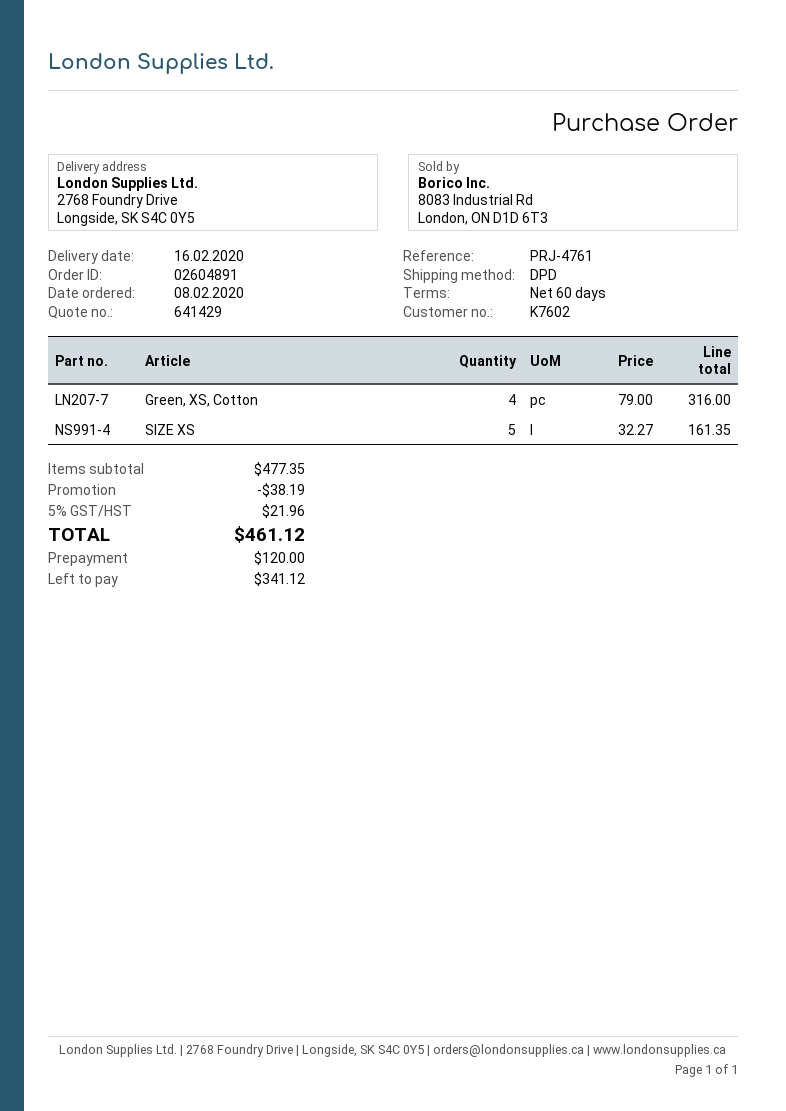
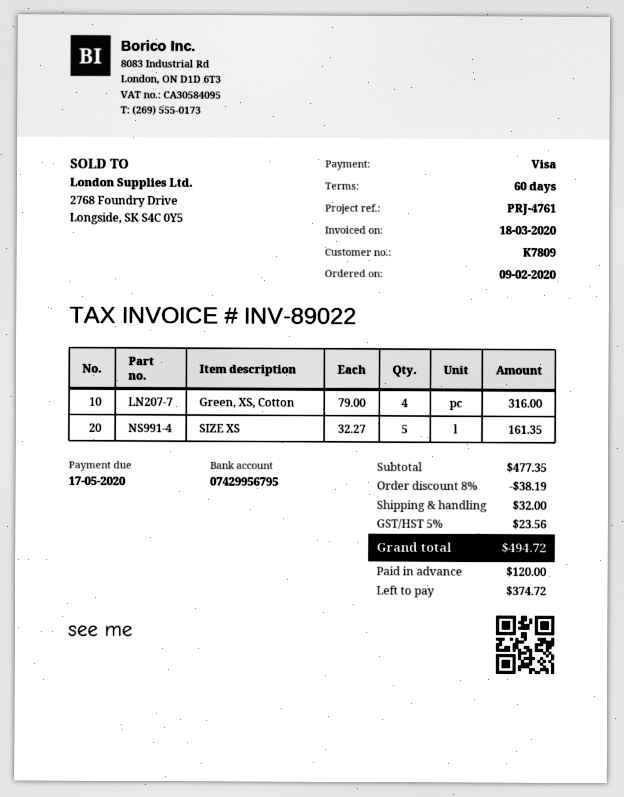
order date: 2020-02-08 -> 2020-02-09
customer number: K7602 -> K7809
shipping: none -> 32.00
tax: 5% = 21.96 -> 5% = 23.56
total: 461.12 -> 494.72
balance: 341.12 -> 374.72

